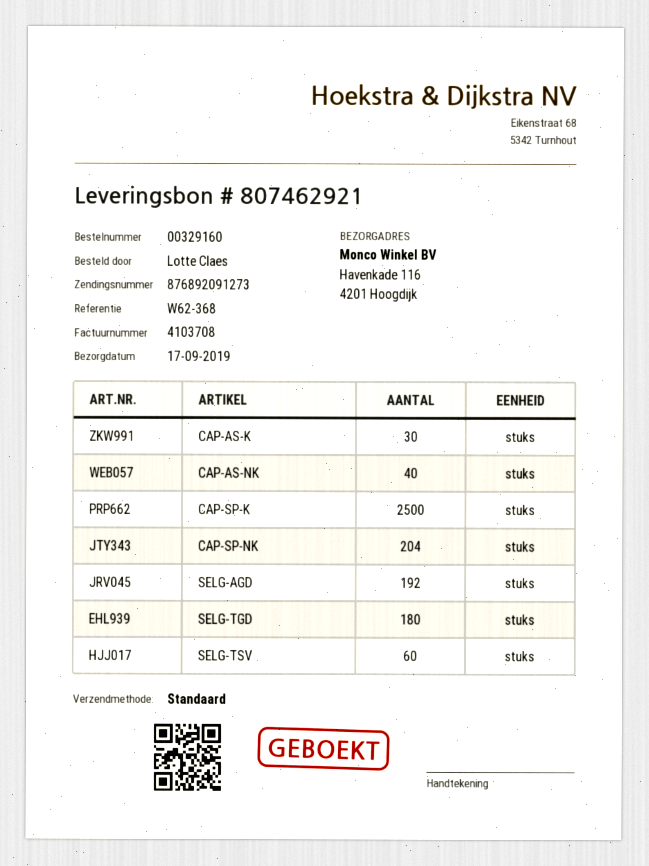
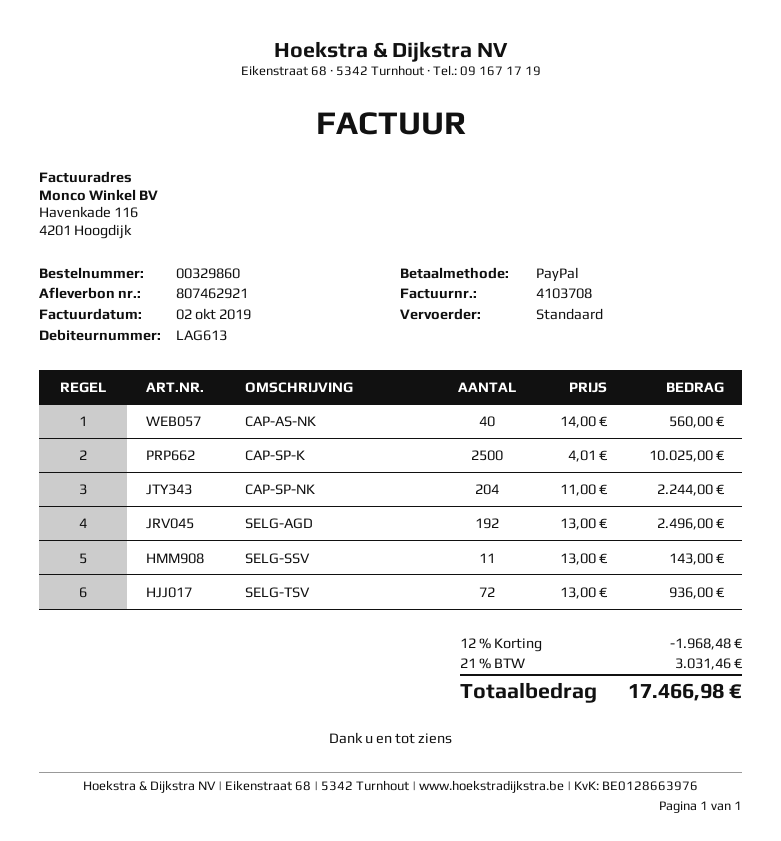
order number: 00329160 -> 00329860
CAP-AS-K: 30 -> none
SELG-TGD: 180 -> none
SELG-TSV: 60 -> 72
SELG-SSV: none -> 11

